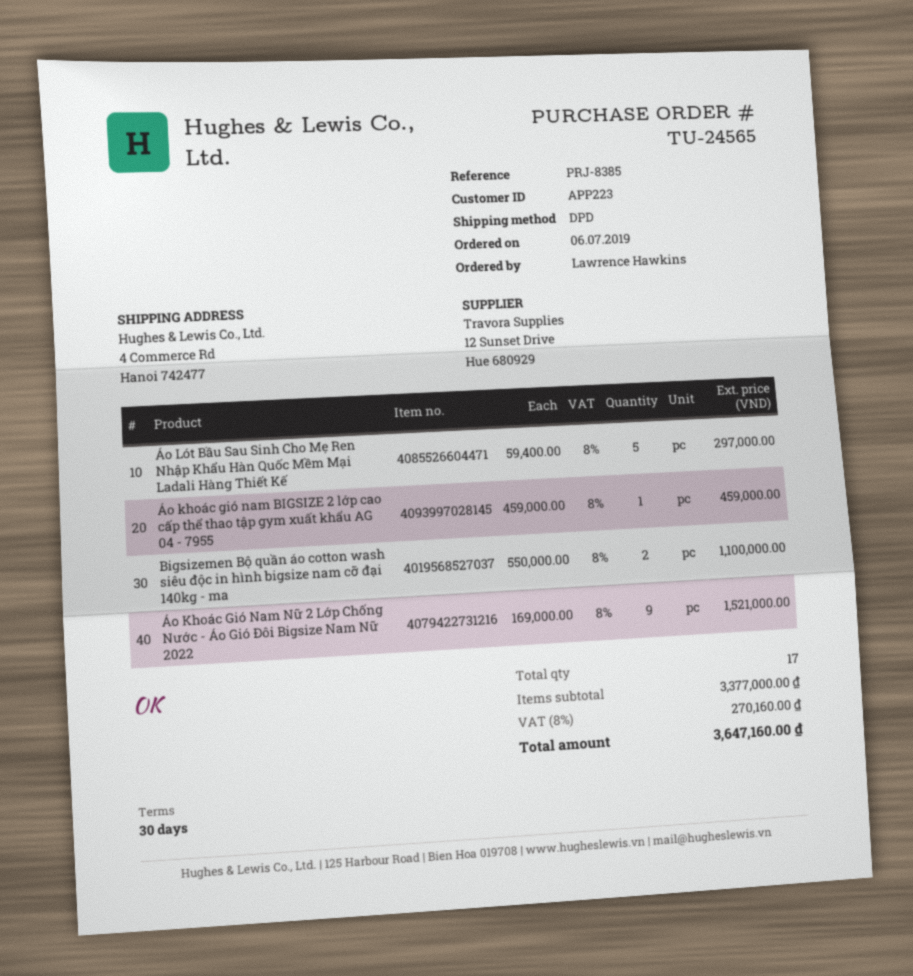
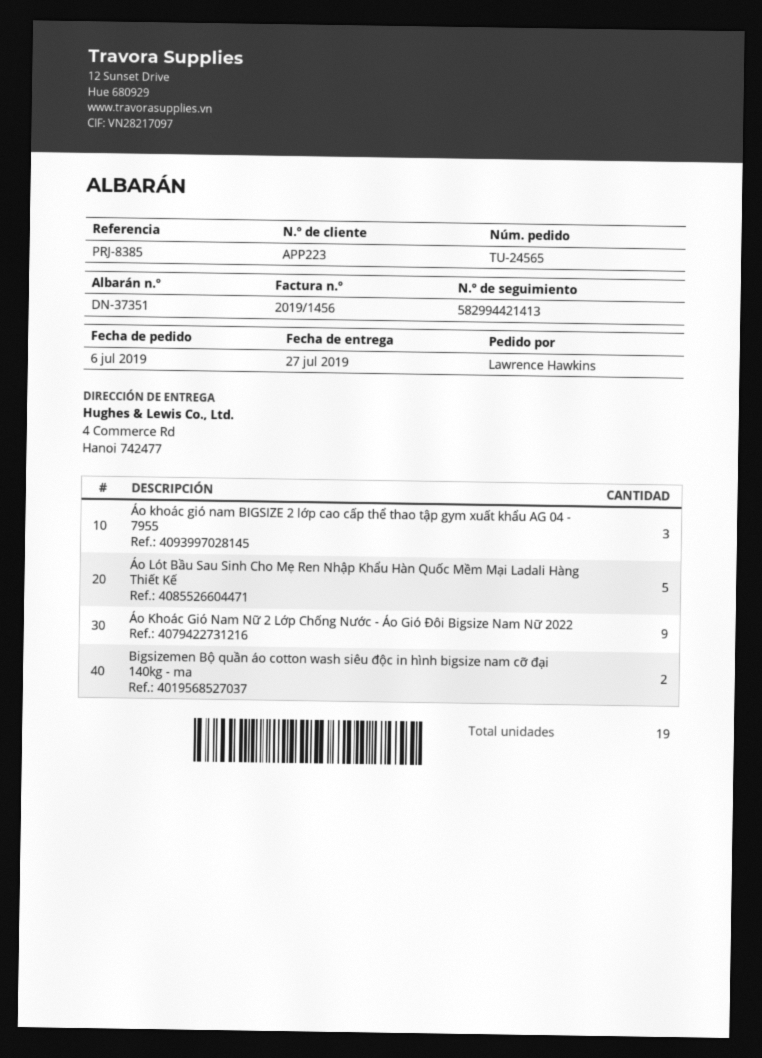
Áo khoác gió nam BIGSIZE 2 lớp cao cấp thể thao tập gym xuất khẩu AG 04 - 7955: 1 -> 3
total quantity: 17 -> 19

